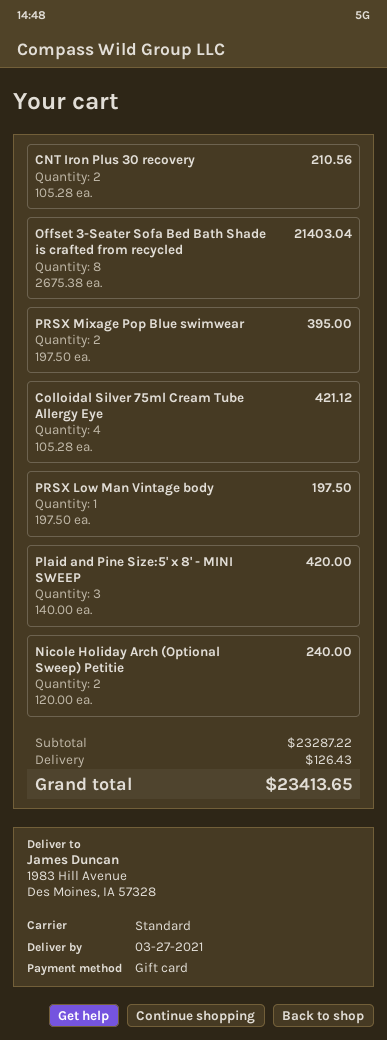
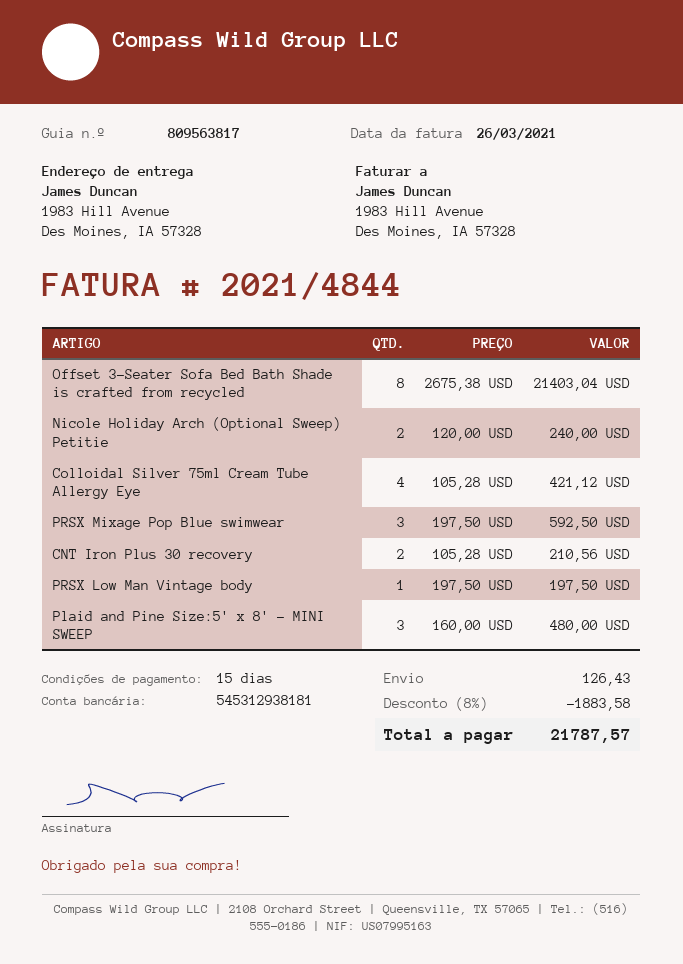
PRSX Mixage Pop Blue swimwear: 2 x 197.50 = 395.00 -> 3 x 197.50 = 592.50
Plaid and Pine Size:5' x 8' - MINI SWEEP: 3 x 140.00 = 420.00 -> 3 x 160.00 = 480.00
discount: none -> 8% = 1883.58
total: 23413.65 -> 21787.57

